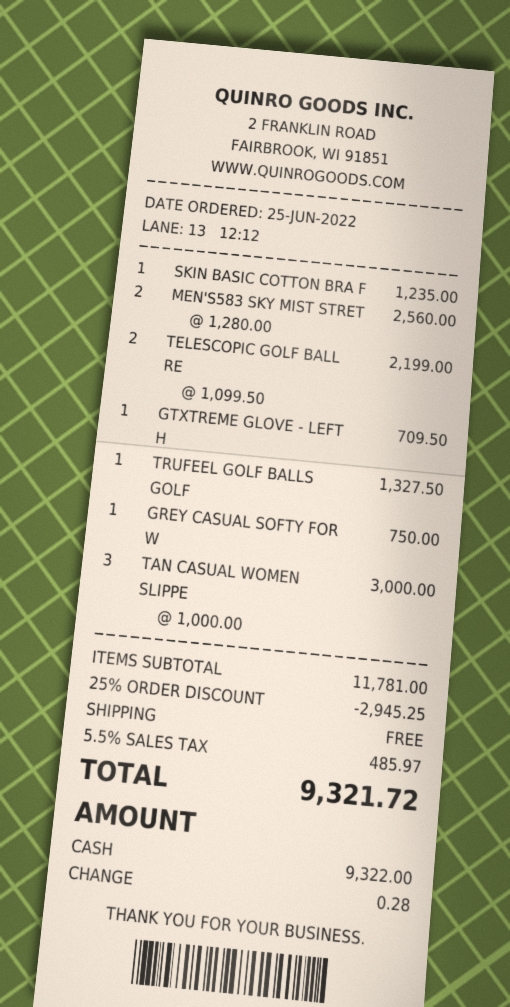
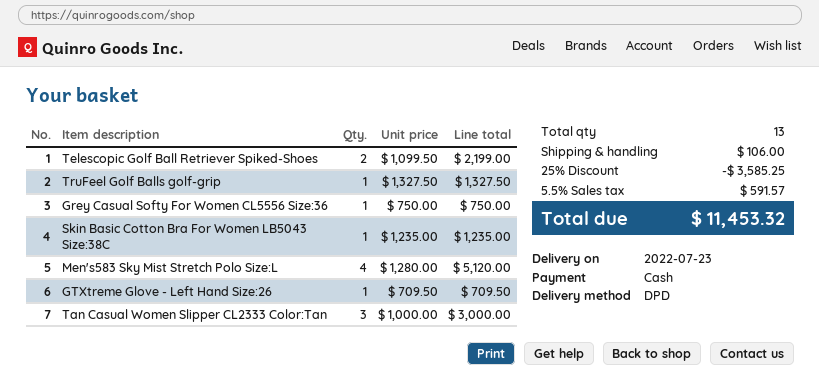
MEN'S583 SKY MIST STRET: 2 x 1280.00 = 2560.00 -> 4 x 1280.00 = 5120.00
discount: 25% = 2945.25 -> 25% = 3585.25
shipping: 0.00 -> 106.00
tax: 5.5% = 485.97 -> 5.5% = 591.57
total: 9321.72 -> 11453.32

